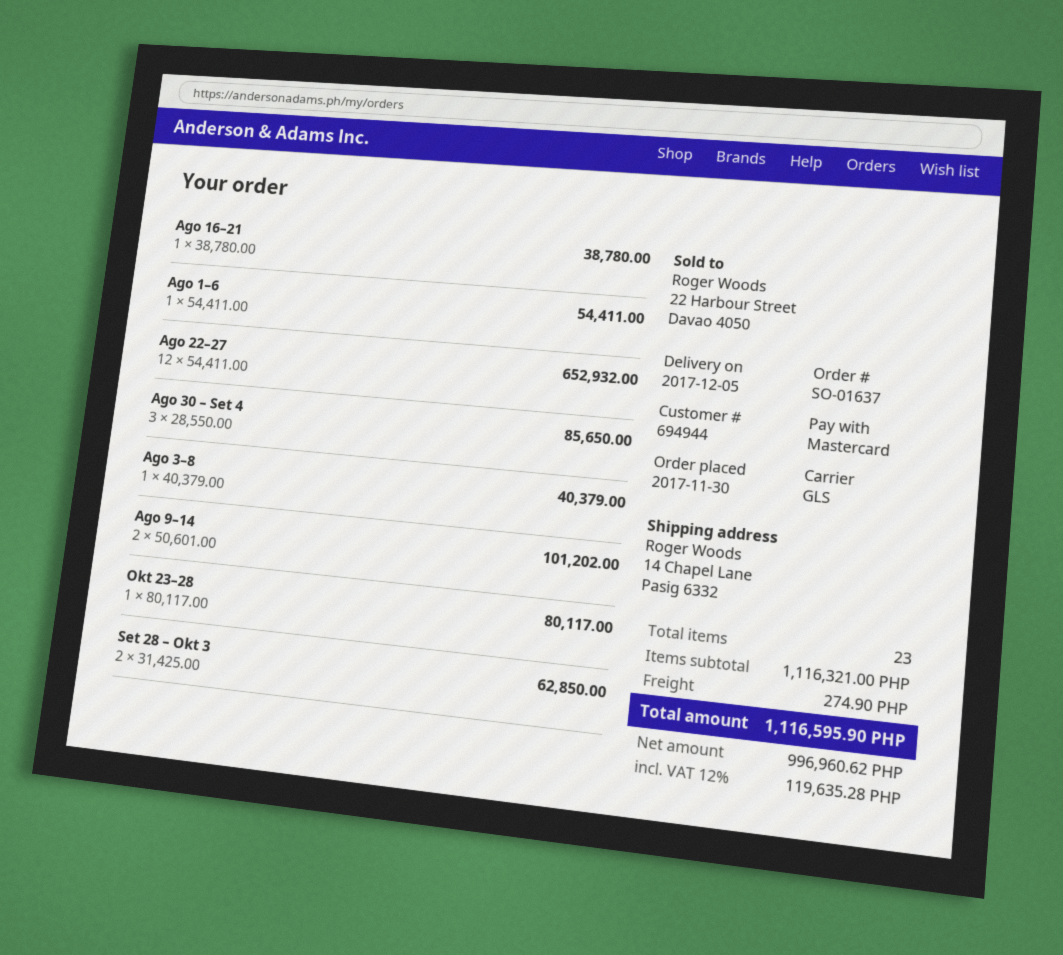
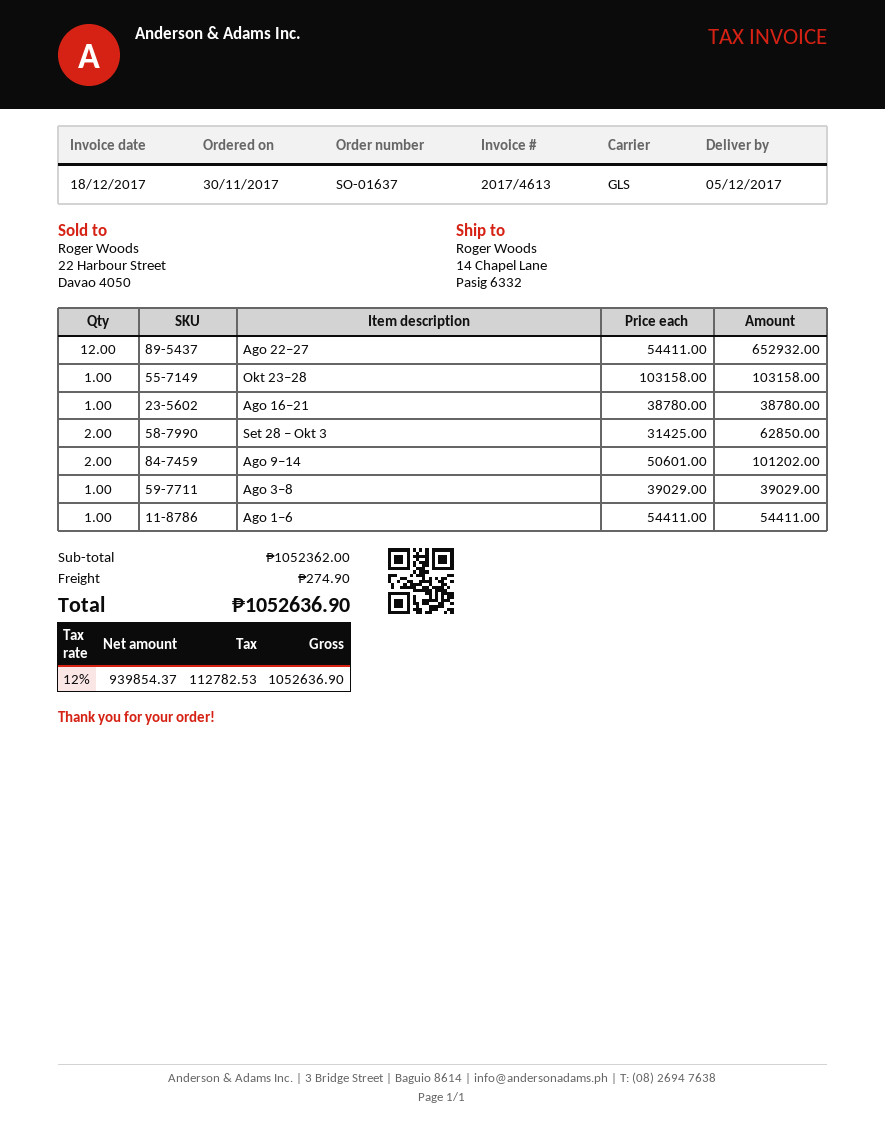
Ago 30 – Set 4: 3 x 28550.00 = 85650.00 -> none
Ago 3–8: 1 x 40379.00 = 40379.00 -> 1 x 39029.00 = 39029.00
Okt 23–28: 1 x 80117.00 = 80117.00 -> 1 x 103158.00 = 103158.00
subtotal: 1116321.00 -> 1052362.00
net: 996960.62 -> 939854.37
tax: 12% = 119635.28 -> 12% = 112782.53
total: 1116595.90 -> 1052636.90

